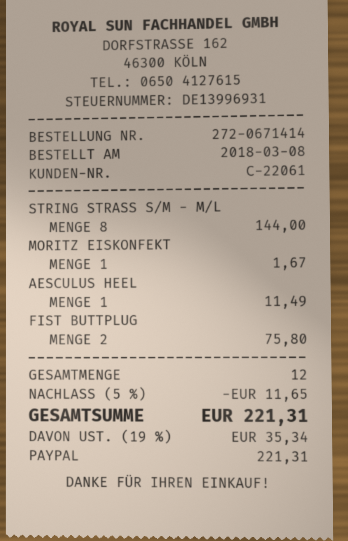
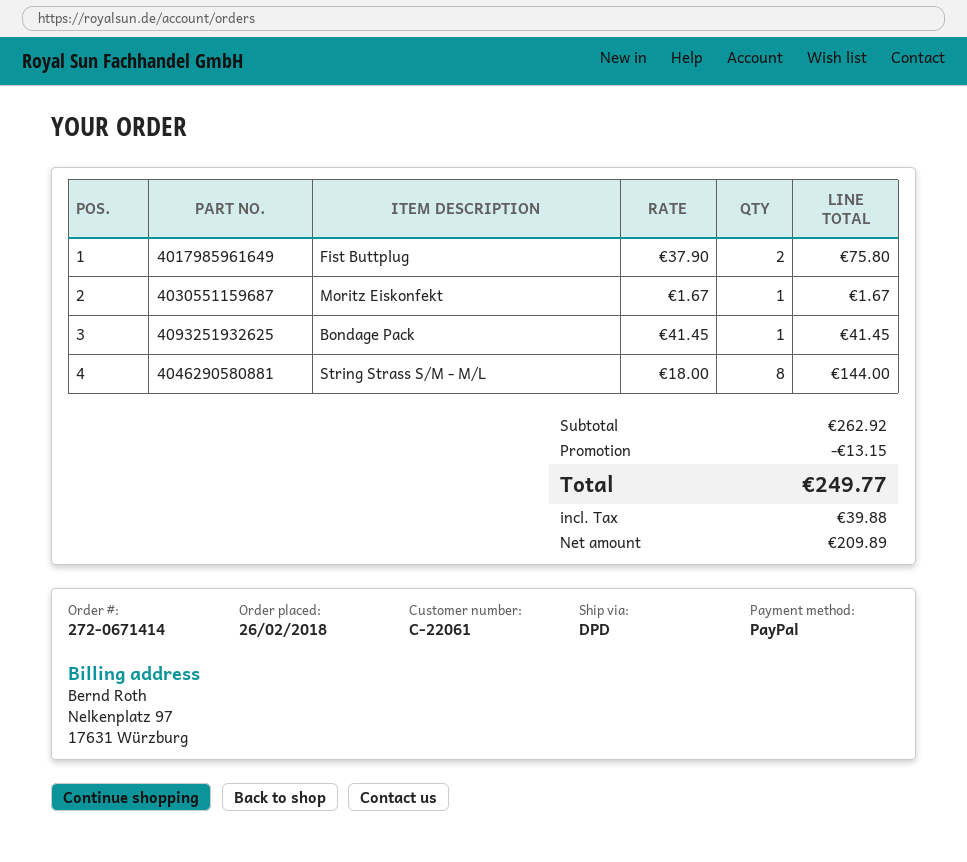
order date: 2018-03-08 -> 2018-02-26
AESCULUS HEEL: 1 for 11.49 -> none
Bondage Pack: none -> 1 for 41.45
discount: 11.65 -> 13.15
tax: 35.34 -> 39.88
total: 221.31 -> 249.77

